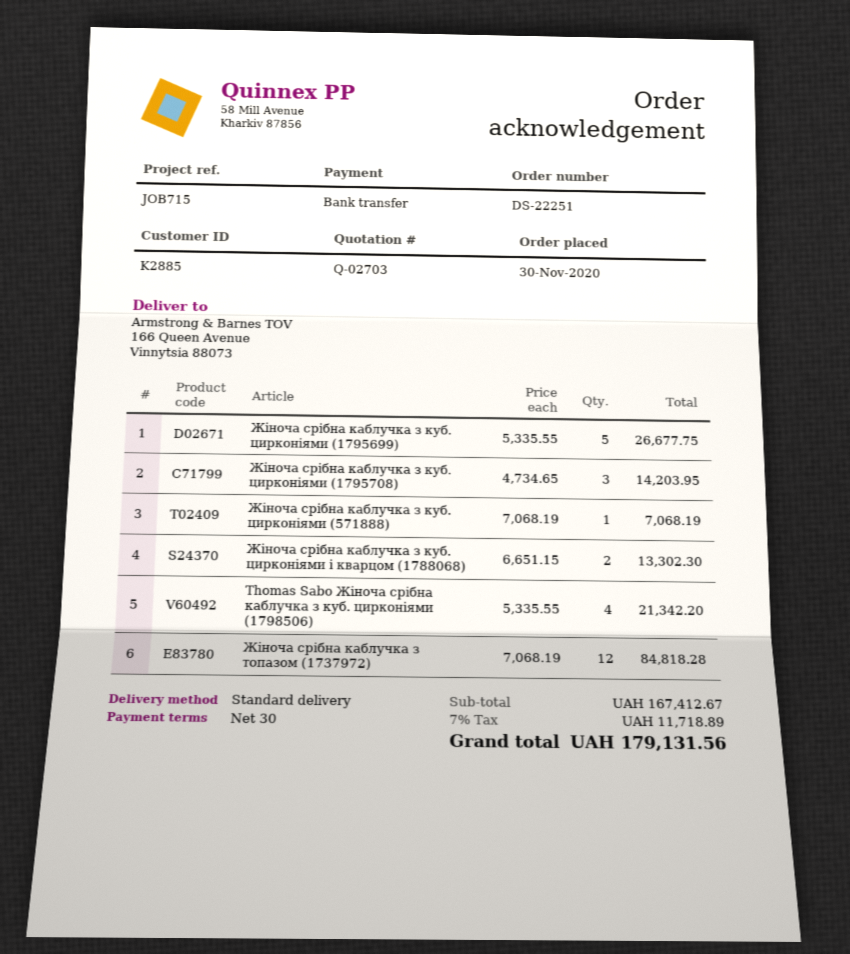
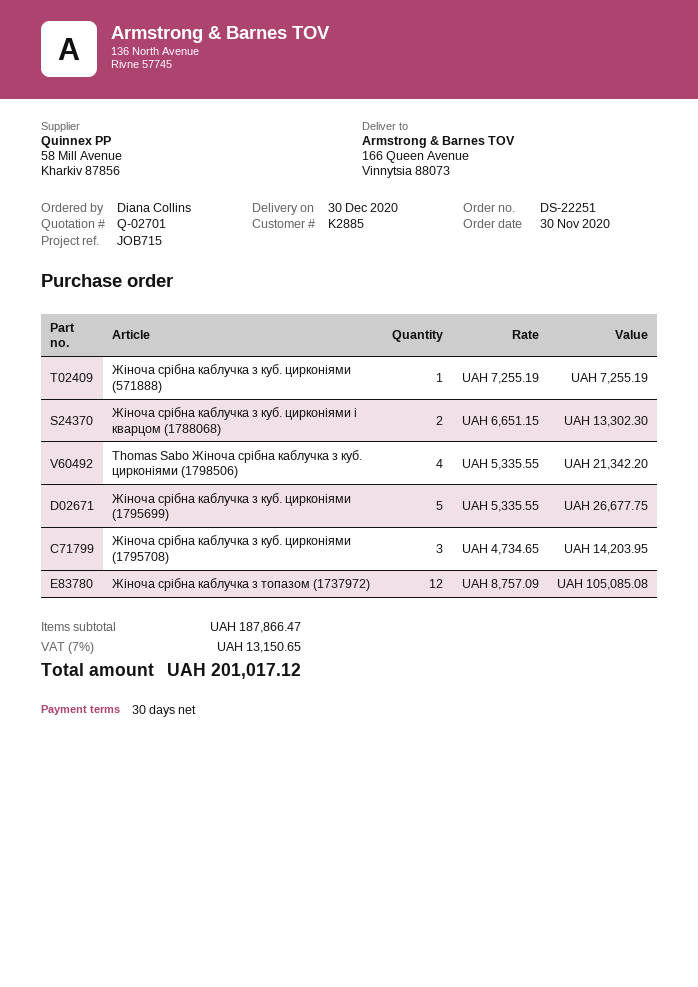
quote number: Q-02703 -> Q-02701
Жіноча срібна каблучка з куб. цирконіями (571888): 1 x 7068.19 = 7068.19 -> 1 x 7255.19 = 7255.19
Жіноча срібна каблучка з топазом (1737972): 12 x 7068.19 = 84818.28 -> 12 x 8757.09 = 105085.08
subtotal: 167412.67 -> 187866.47
tax: 7% = 11718.89 -> 7% = 13150.65
total: 179131.56 -> 201017.12

